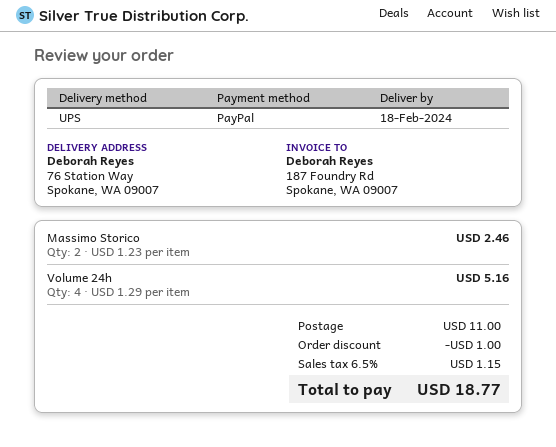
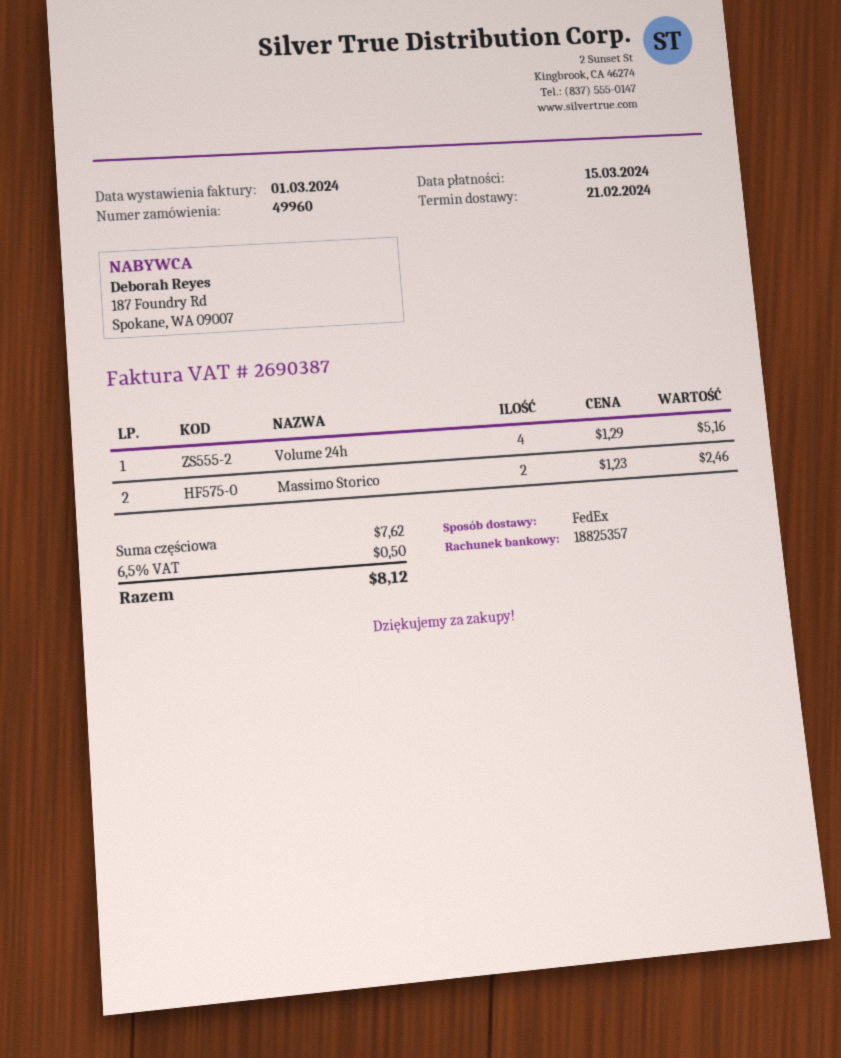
delivery date: 2024-02-18 -> 2024-02-21
shipping method: UPS -> FedEx
discount: 1.00 -> none
shipping: 11.00 -> none
tax: 6.5% = 1.15 -> 6.5% = 0.50
total: 18.77 -> 8.12

